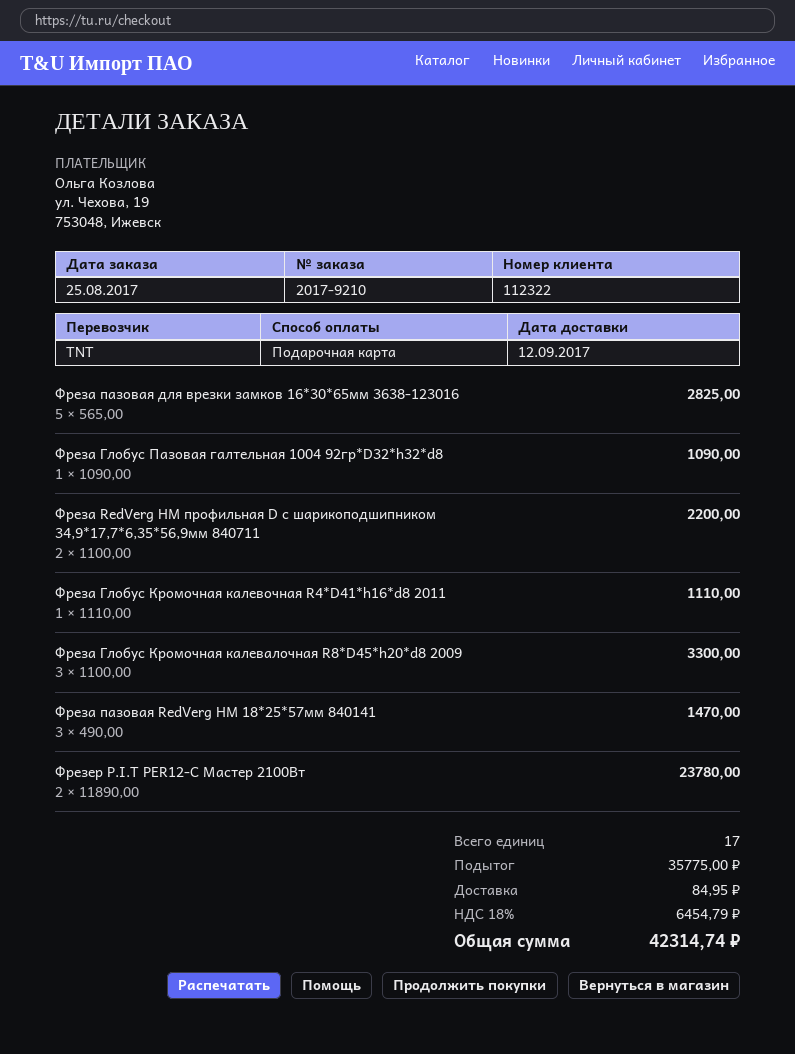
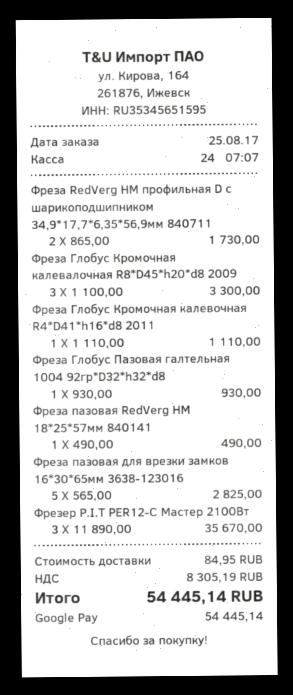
payment method: gift card -> Google Pay
Фреза Глобус Пазовая галтельная 1004 92гр*D32*h32*d8: 1 x 1090.00 = 1090.00 -> 1 x 930.00 = 930.00
Фреза RedVerg HM профильная D с шарикоподшипником 34,9*17,7*6,35*56,9мм 840711: 2 x 1100.00 = 2200.00 -> 2 x 865.00 = 1730.00
Фреза пазовая RedVerg HM 18*25*57мм 840141: 3 x 490.00 = 1470.00 -> 1 x 490.00 = 490.00
Фрезер P.I.T PER12-C Мастер 2100Вт: 2 x 11890.00 = 23780.00 -> 3 x 11890.00 = 35670.00
tax: 6454.79 -> 8305.19
total: 42314.74 -> 54445.14

